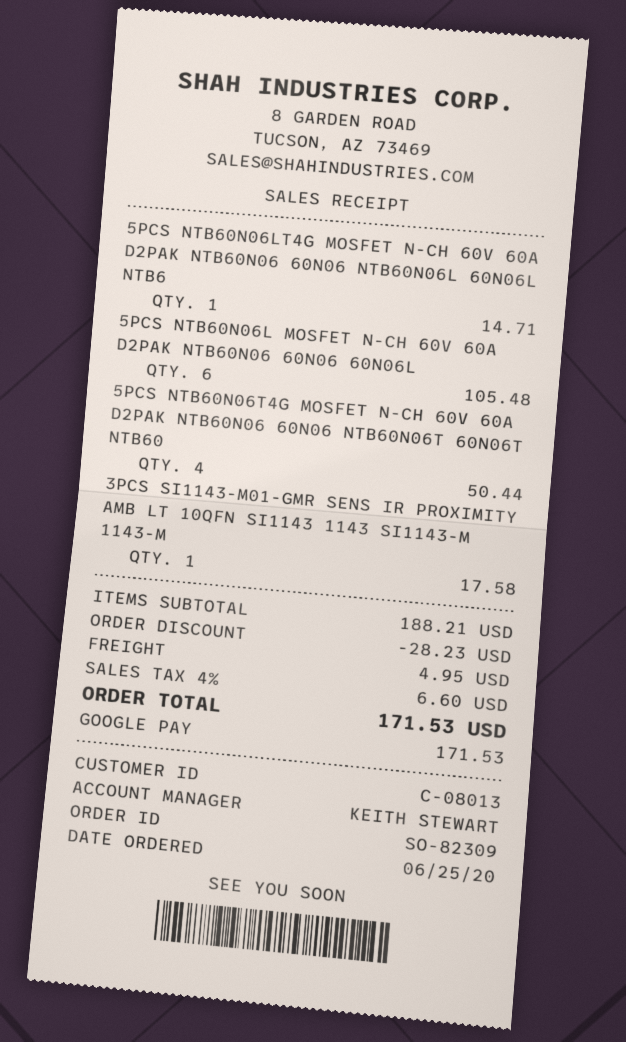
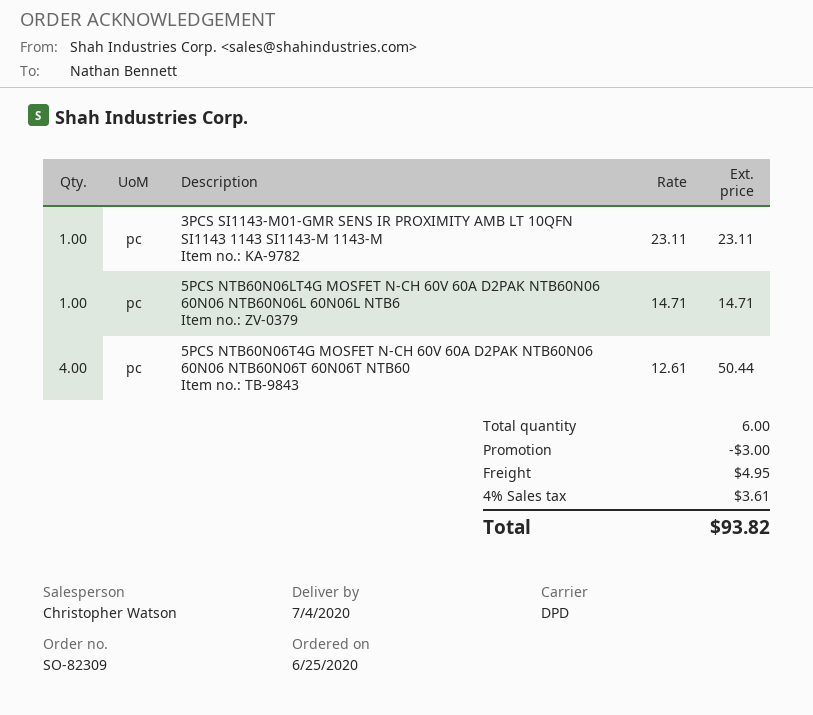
sales rep: KEITH STEWART -> Christopher Watson
5PCS NTB60N06L MOSFET N-CH 60V 60A D2PAK NTB60N06 60N06 60N06L: 6 for 105.48 -> none
3PCS SI1143-M01-GMR SENS IR PROXIMITY AMB LT 10QFN SI1143 1143 SI1143-M 1143-M: 1 for 17.58 -> 1 for 23.11
discount: 28.23 -> 3.00
tax: 4% = 6.60 -> 4% = 3.61
total: 171.53 -> 93.82

